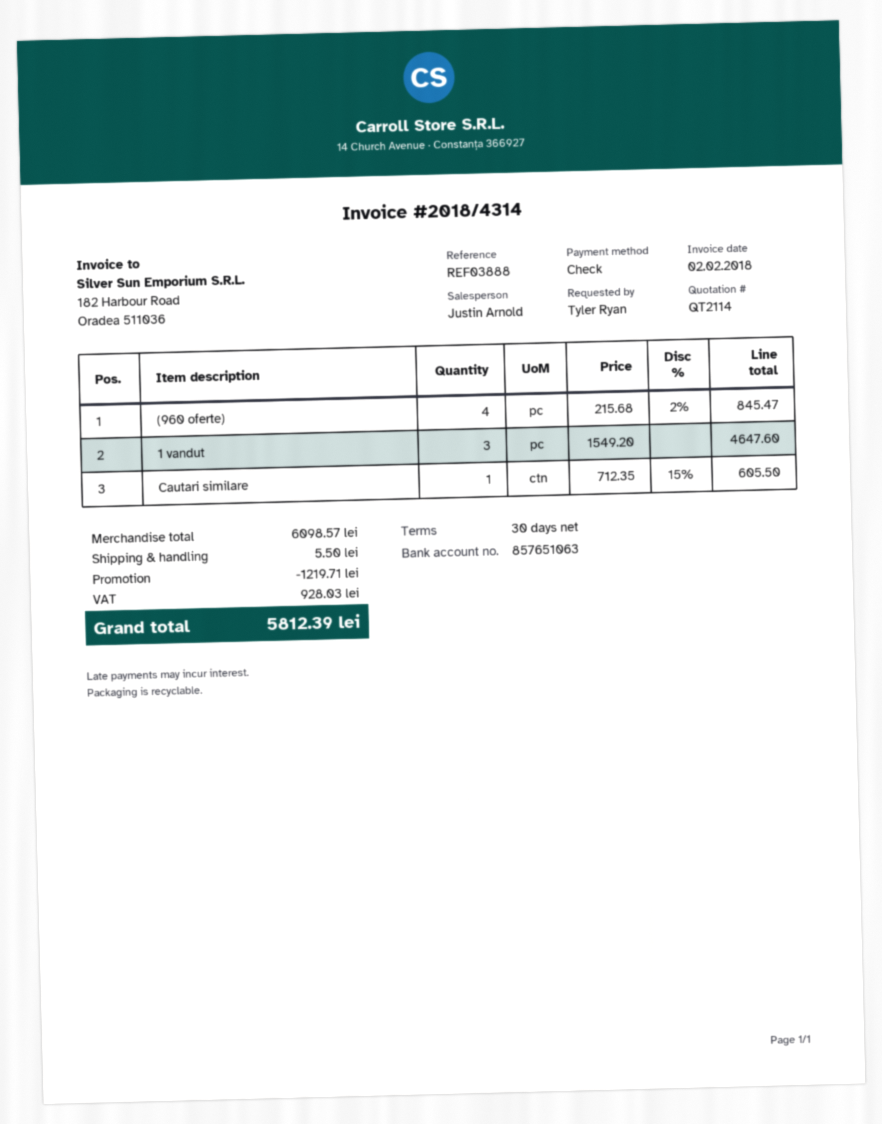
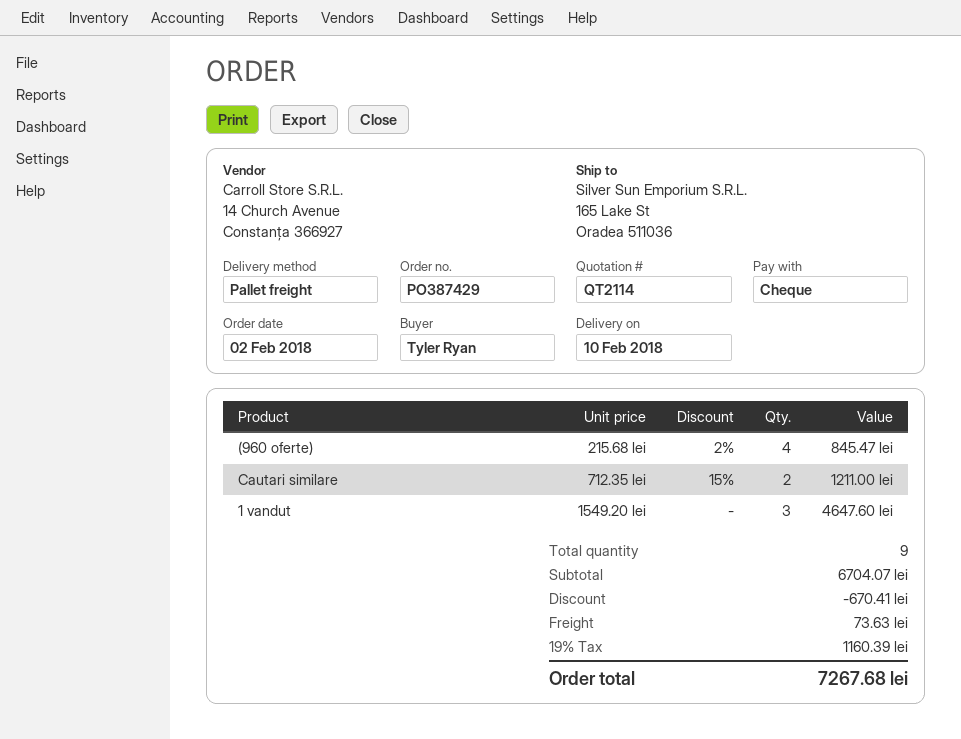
Cautari similare: 1 x 712.35 - 15% = 605.50 -> 2 x 712.35 - 15% = 1211.00
subtotal: 6098.57 -> 6704.07
discount: 1219.71 -> 670.41
shipping: 5.50 -> 73.63
tax: 928.03 -> 1160.39
total: 5812.39 -> 7267.68

